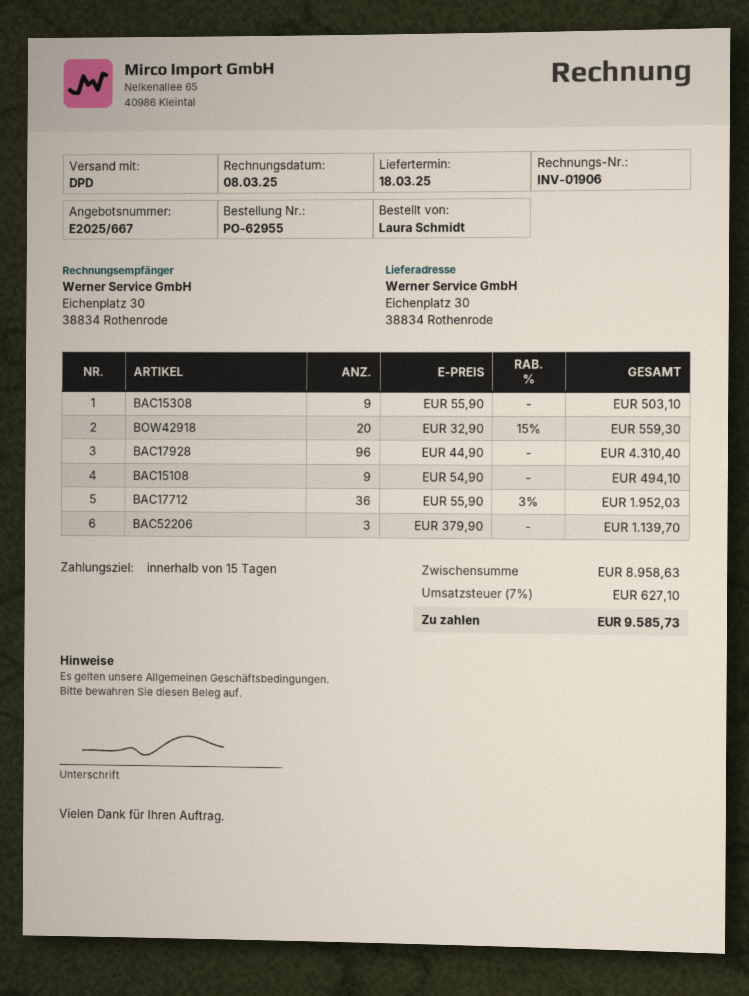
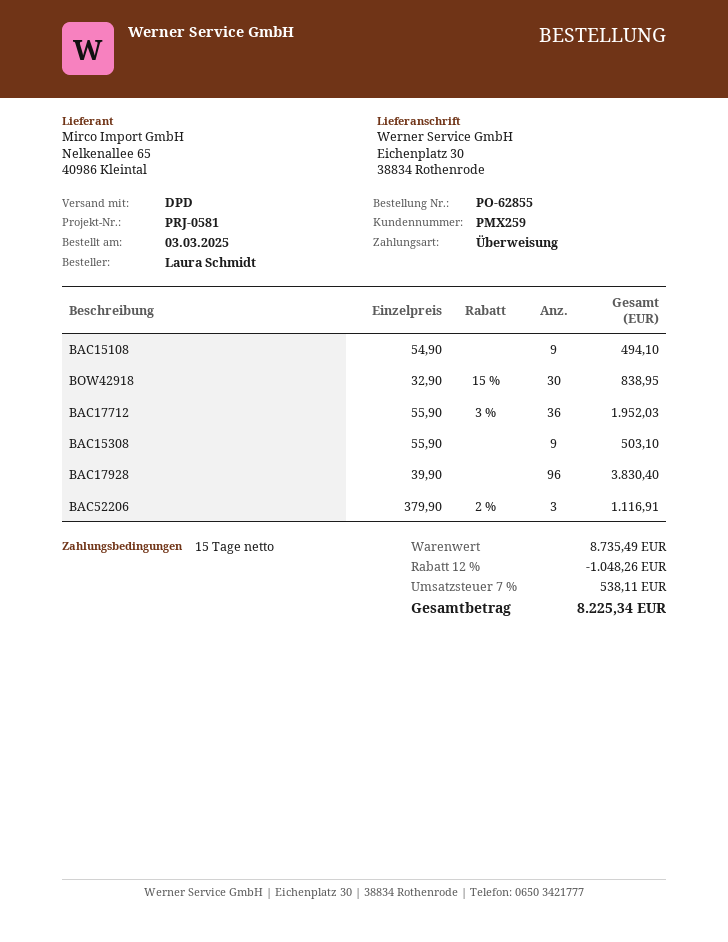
order number: PO-62955 -> PO-62855
BOW42918: 20 x 32.90 - 15% = 559.30 -> 30 x 32.90 - 15% = 838.95
BAC17928: 96 x 44.90 = 4310.40 -> 96 x 39.90 = 3830.40
BAC52206: 3 x 379.90 = 1139.70 -> 3 x 379.90 - 2% = 1116.91
subtotal: 8958.63 -> 8735.49
discount: none -> 12% = 1048.26
tax: 7% = 627.10 -> 7% = 538.11
total: 9585.73 -> 8225.34

